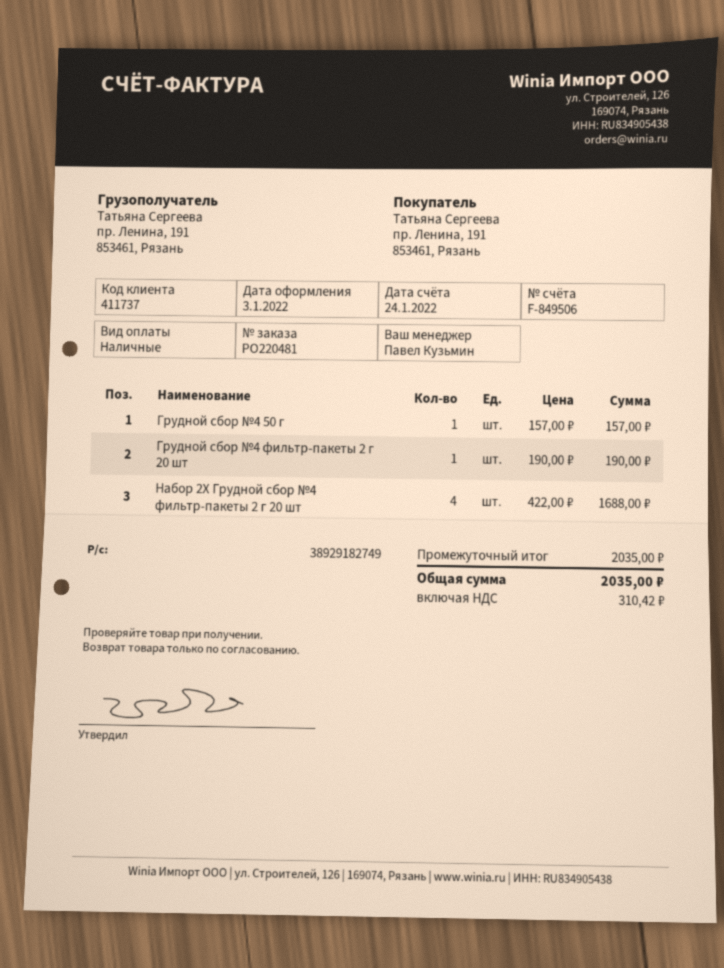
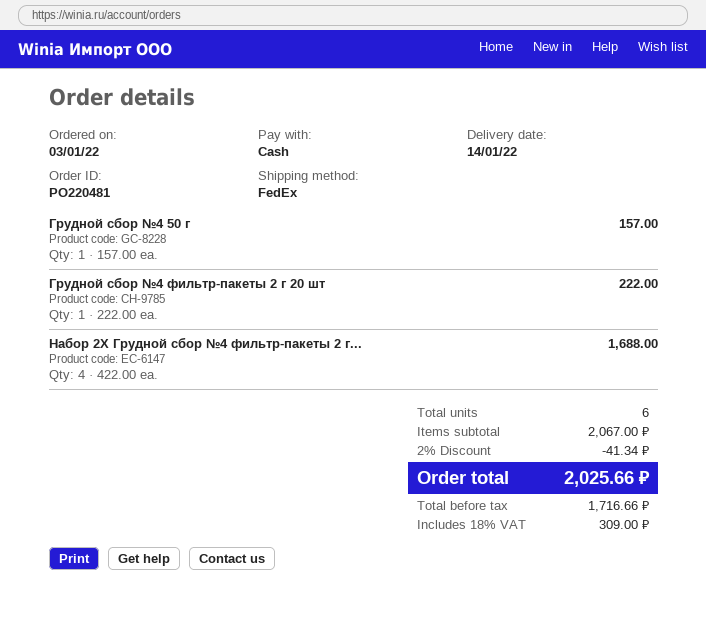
Грудной сбор №4 фильтр-пакеты 2 г 20 шт: 1 x 190.00 = 190.00 -> 1 x 222.00 = 222.00
subtotal: 2035.00 -> 2067.00
discount: none -> 2% = 41.34
tax: 310.42 -> 309.00
total: 2035.00 -> 2025.66

